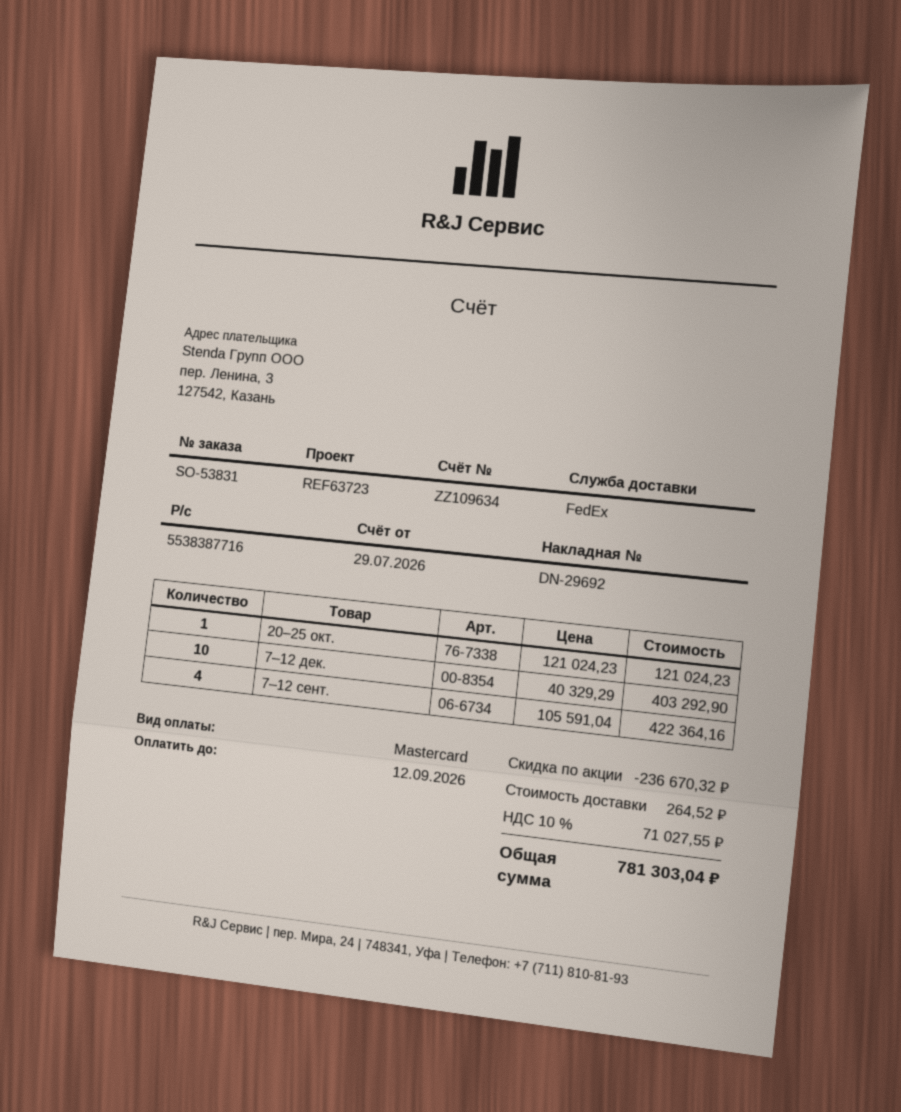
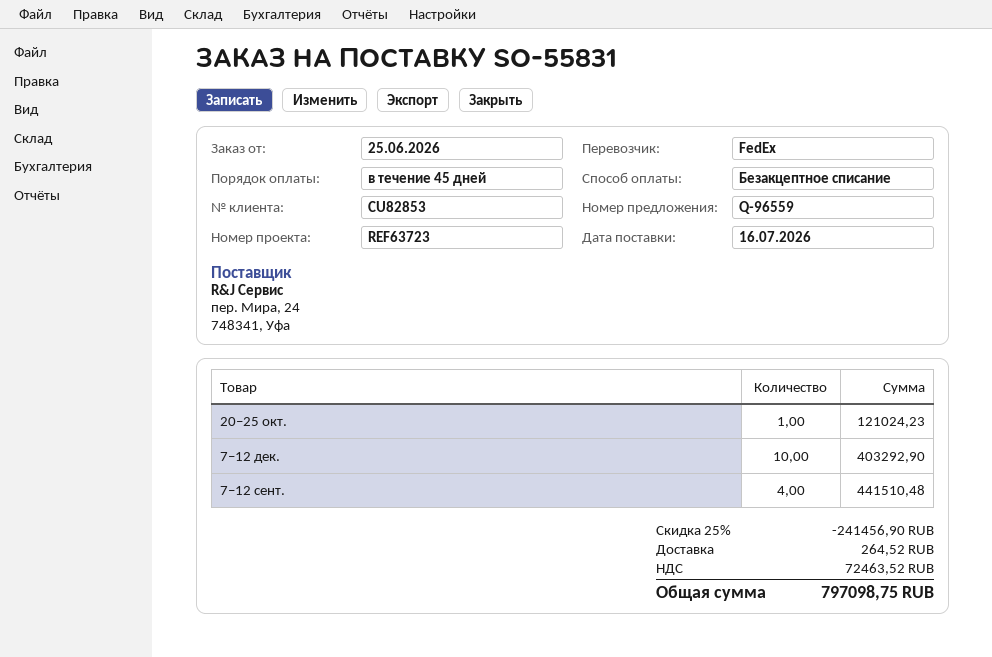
order number: SO-53831 -> SO-55831
payment method: Mastercard -> direct debit
7–12 сент.: 4 for 422364.16 -> 4 for 441510.48
discount: 236670.32 -> 241456.90
tax: 71027.55 -> 72463.52
total: 781303.04 -> 797098.75

